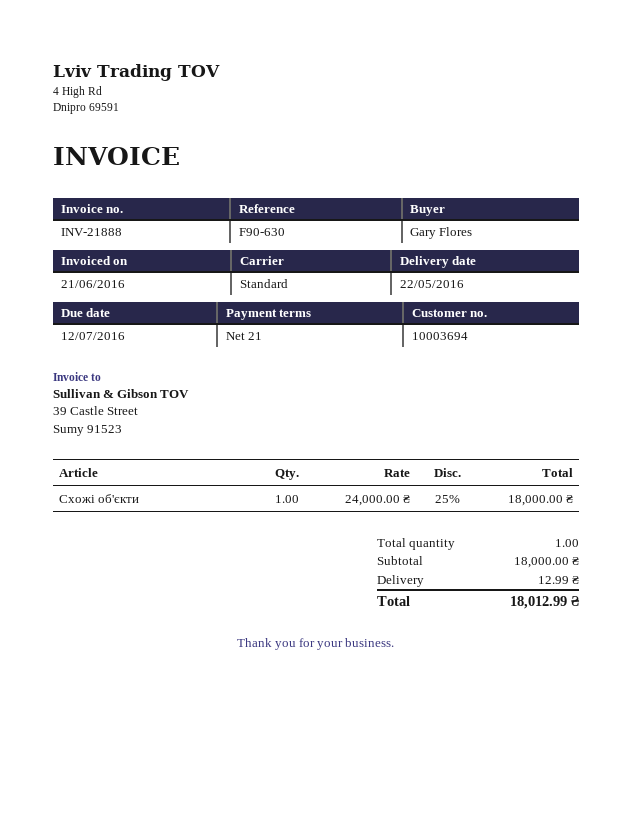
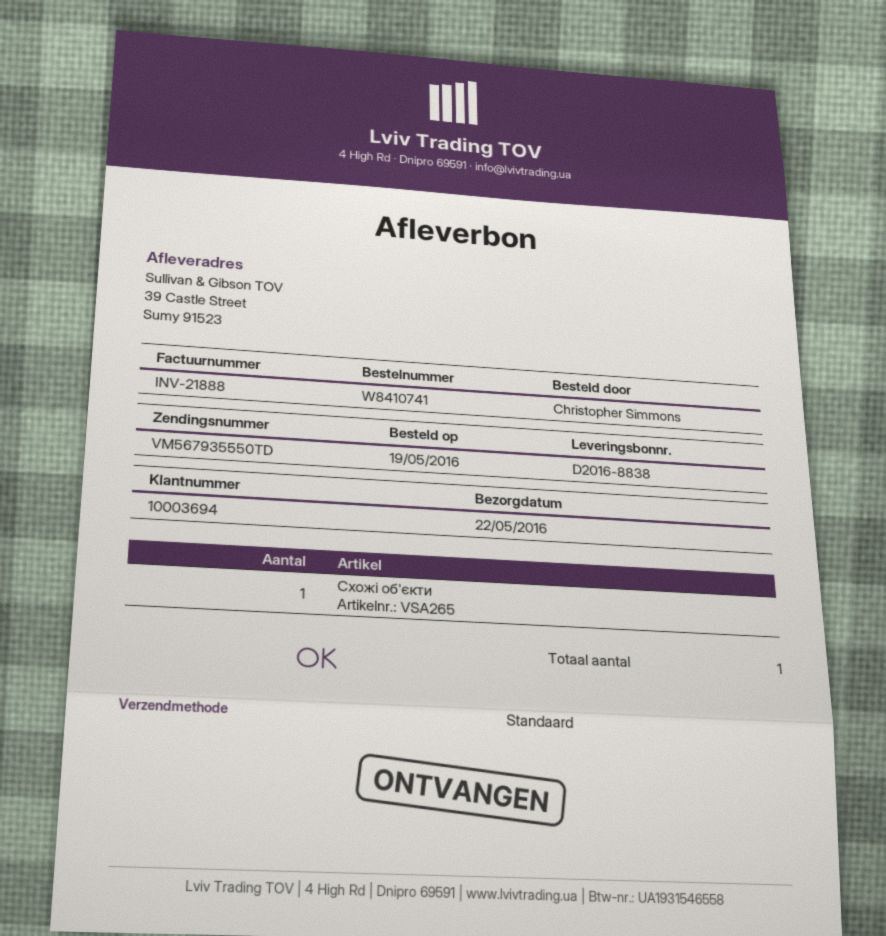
ordered by: Gary Flores -> Christopher Simmons

